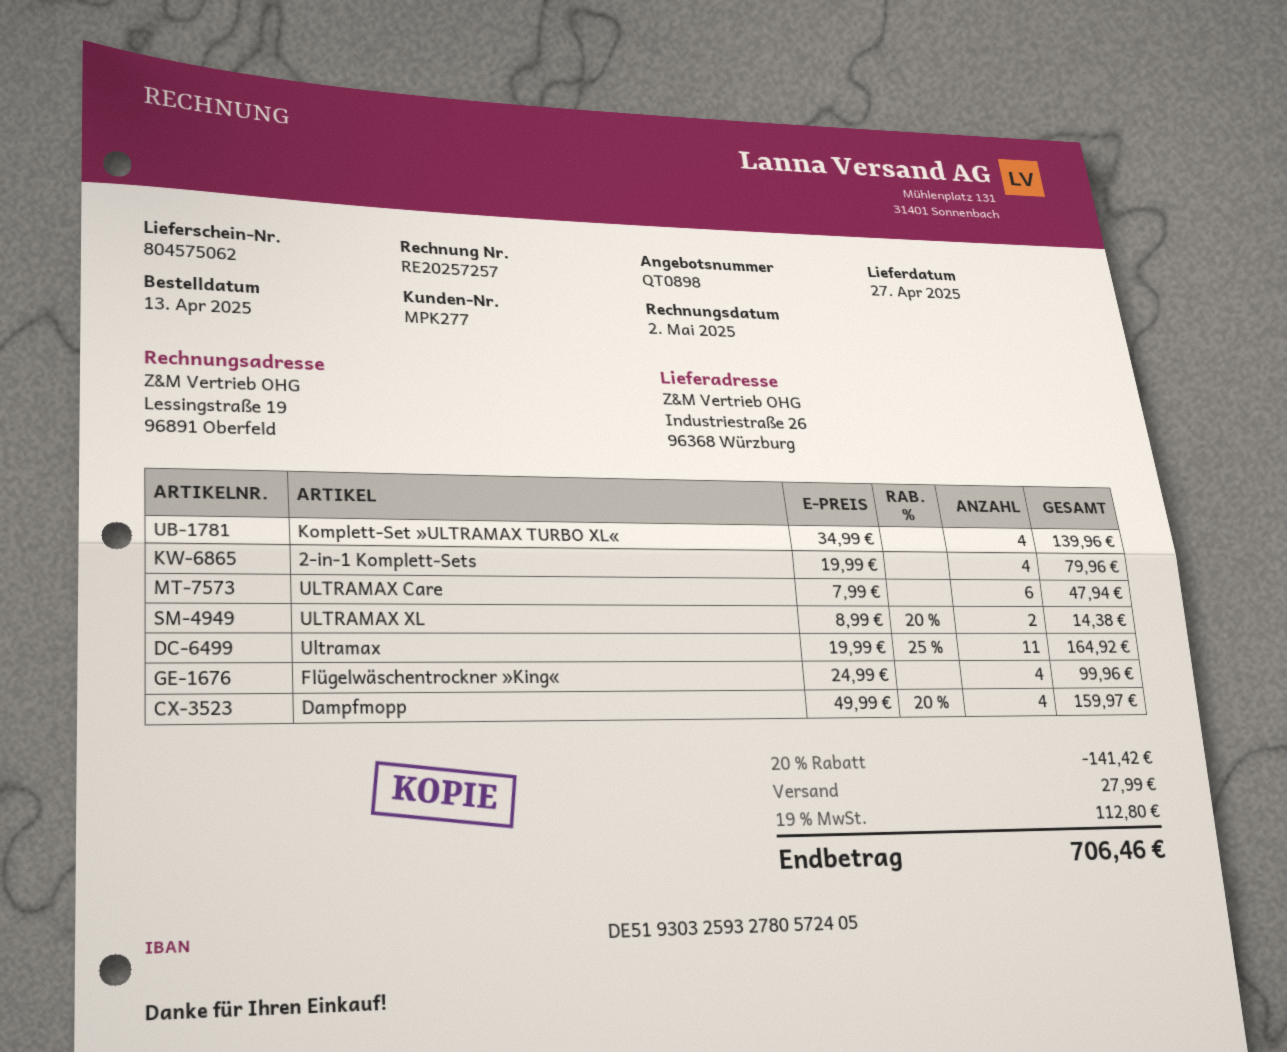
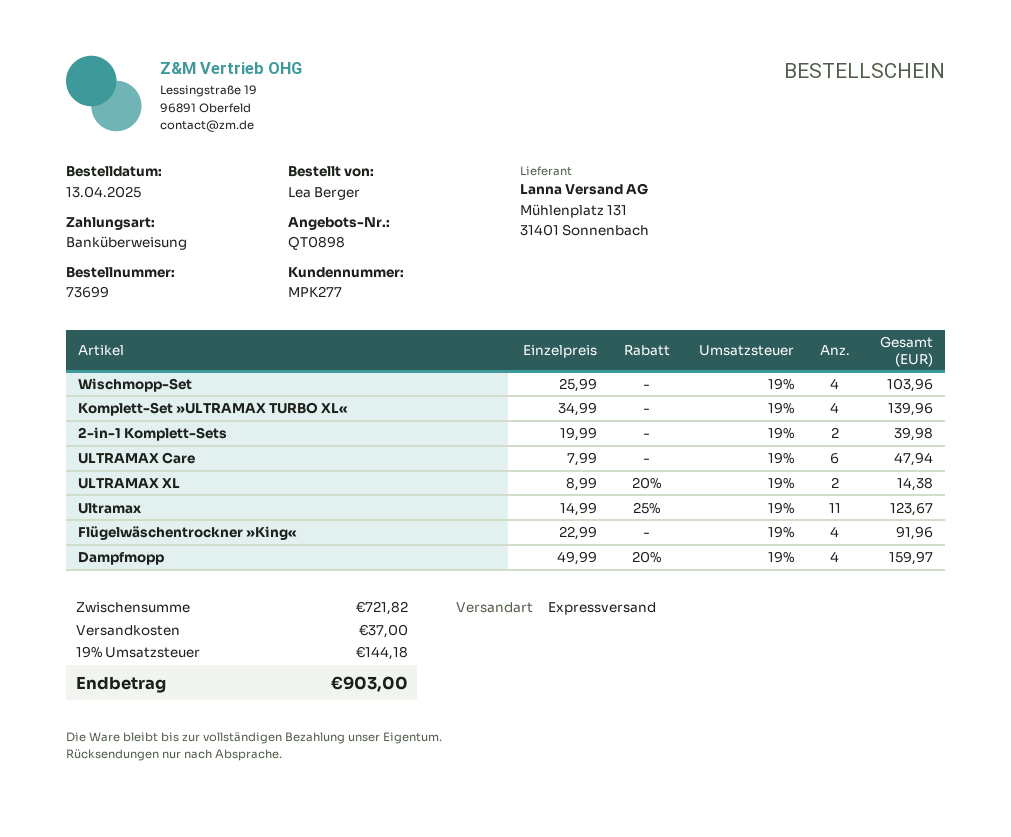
2-in-1 Komplett-Sets: 4 x 19.99 = 79.96 -> 2 x 19.99 = 39.98
Ultramax: 11 x 19.99 - 25% = 164.92 -> 11 x 14.99 - 25% = 123.67
Flügelwäschentrockner »King«: 4 x 24.99 = 99.96 -> 4 x 22.99 = 91.96
Wischmopp-Set: none -> 4 x 25.99 = 103.96
discount: 20% = 141.42 -> none
shipping: 27.99 -> 37.00
tax: 19% = 112.80 -> 19% = 144.18
total: 706.46 -> 903.00

